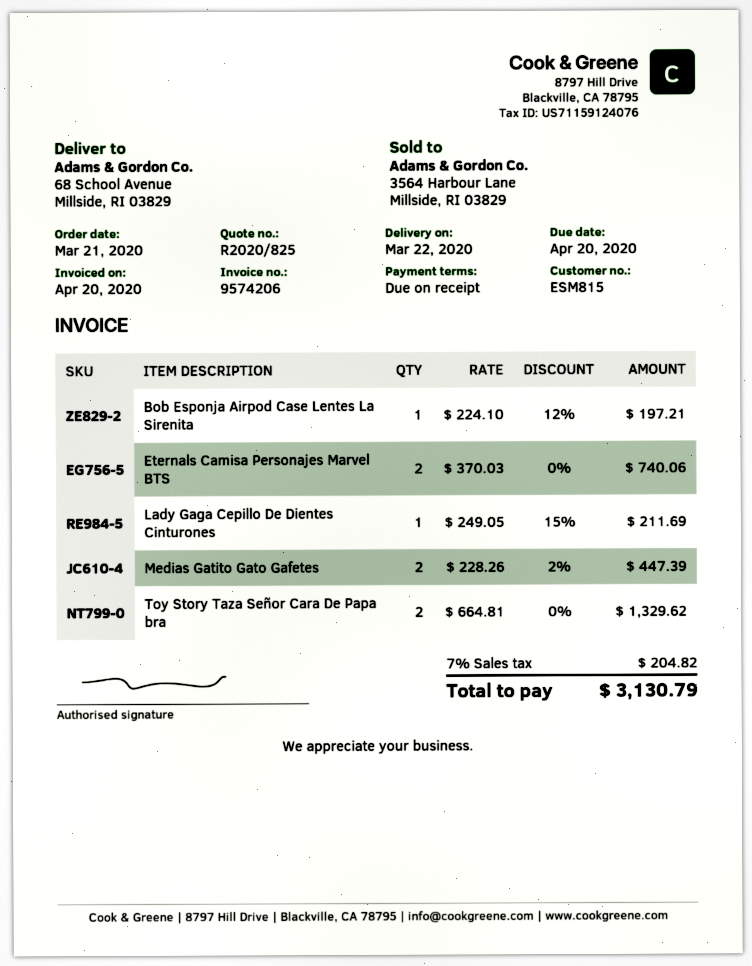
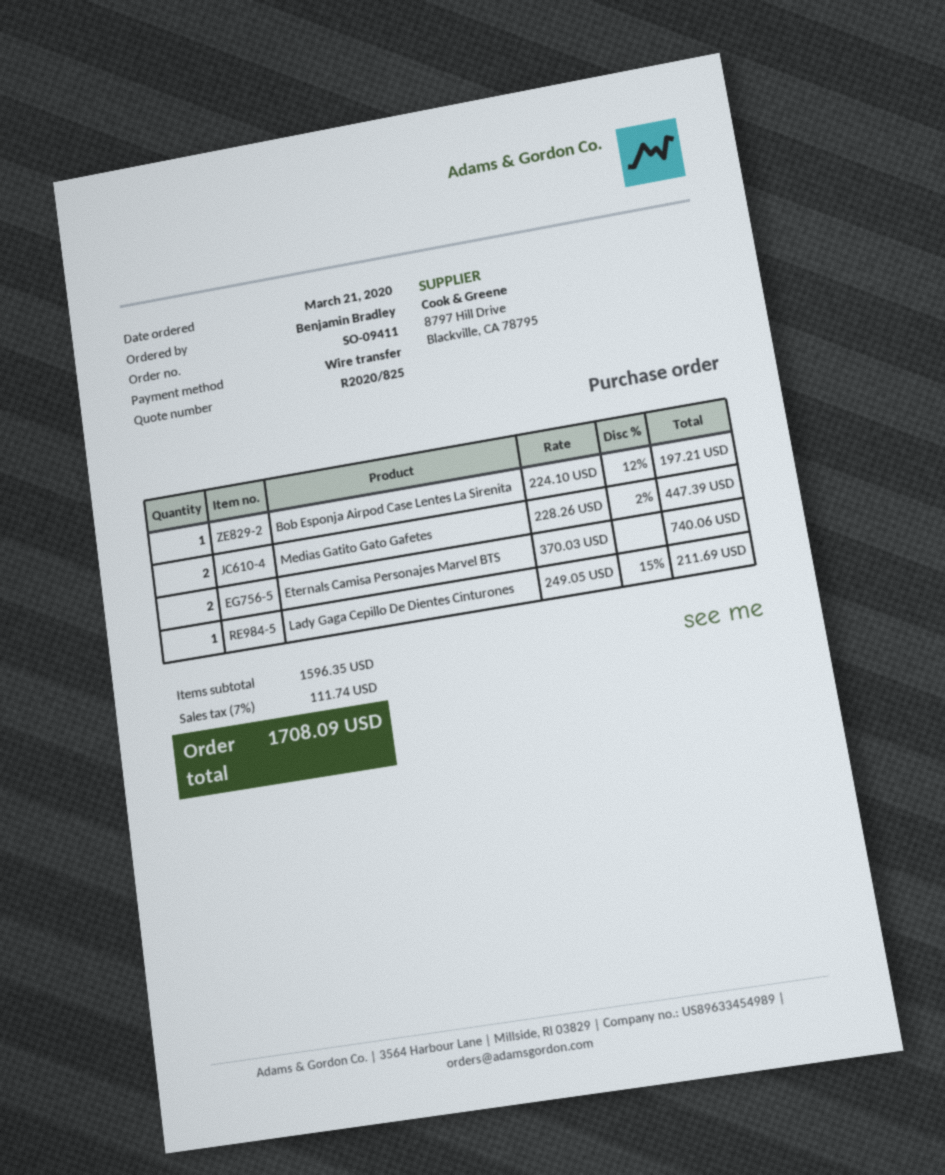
Toy Story Taza Señor Cara De Papa bra: 2 x 664.81 = 1329.62 -> none
tax: 7% = 204.82 -> 7% = 111.74
total: 3130.79 -> 1708.09

